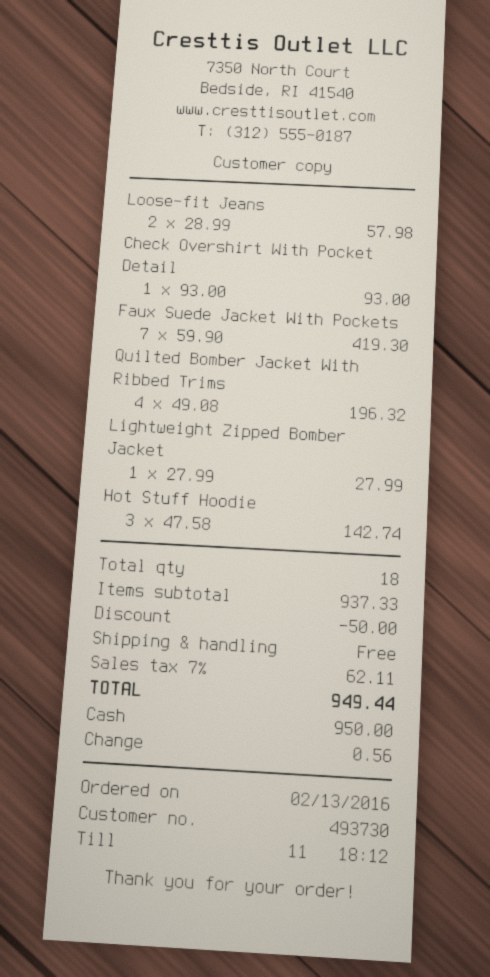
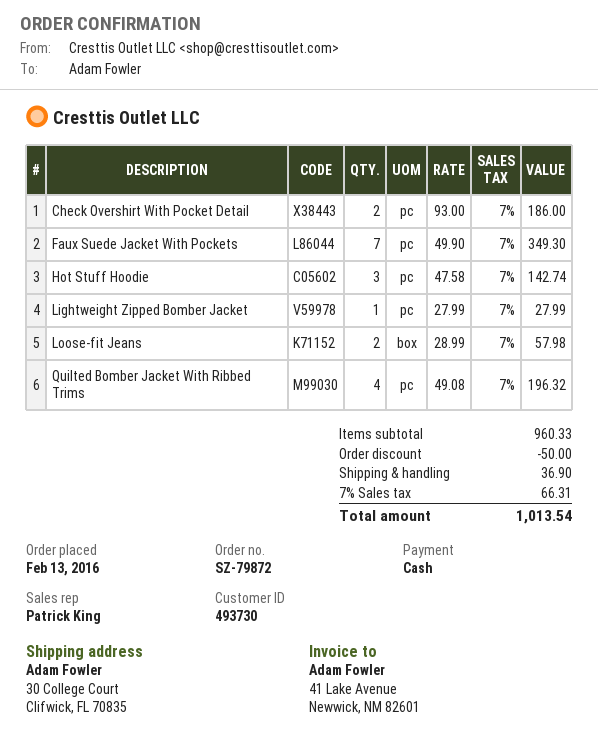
Check Overshirt With Pocket Detail: 1 x 93.00 = 93.00 -> 2 x 93.00 = 186.00
Faux Suede Jacket With Pockets: 7 x 59.90 = 419.30 -> 7 x 49.90 = 349.30
subtotal: 937.33 -> 960.33
shipping: 0.00 -> 36.90
tax: 7% = 62.11 -> 7% = 66.31
total: 949.44 -> 1013.54

